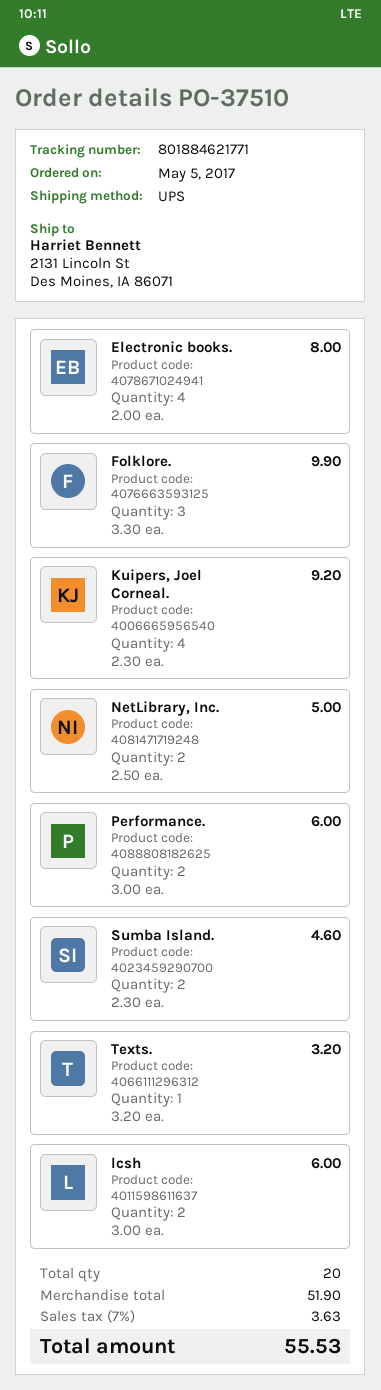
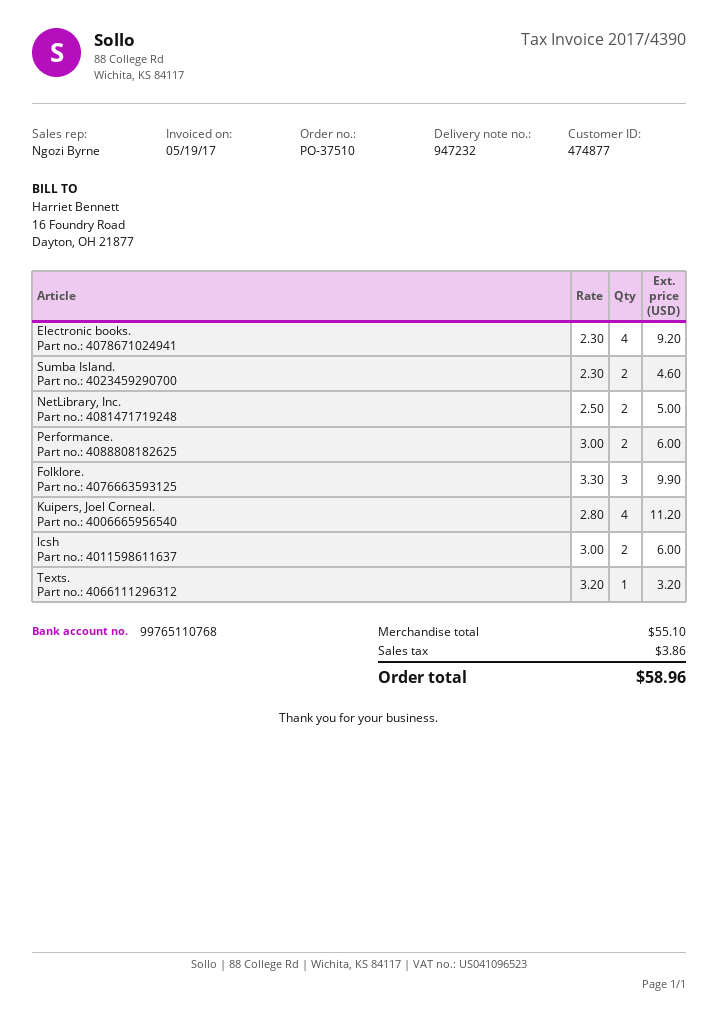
Electronic books.: 4 x 2.00 = 8.00 -> 4 x 2.30 = 9.20
Kuipers, Joel Corneal.: 4 x 2.30 = 9.20 -> 4 x 2.80 = 11.20
subtotal: 51.90 -> 55.10
tax: 3.63 -> 3.86
total: 55.53 -> 58.96

